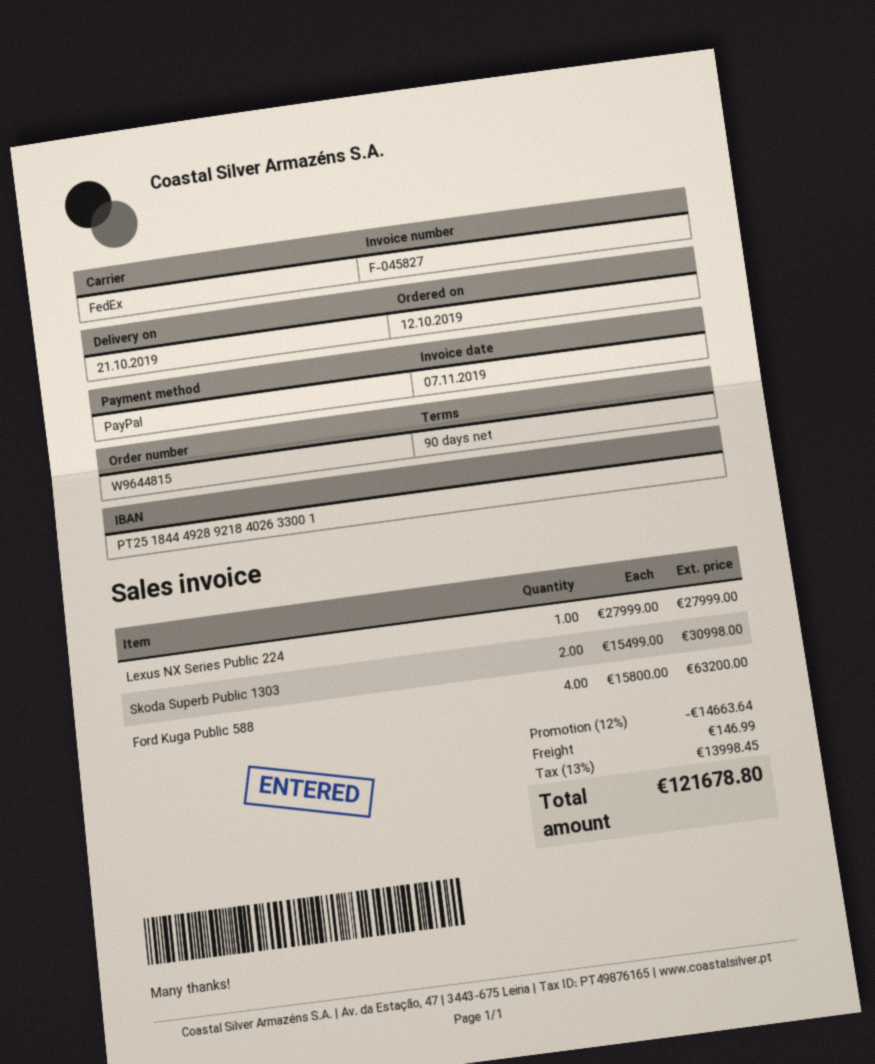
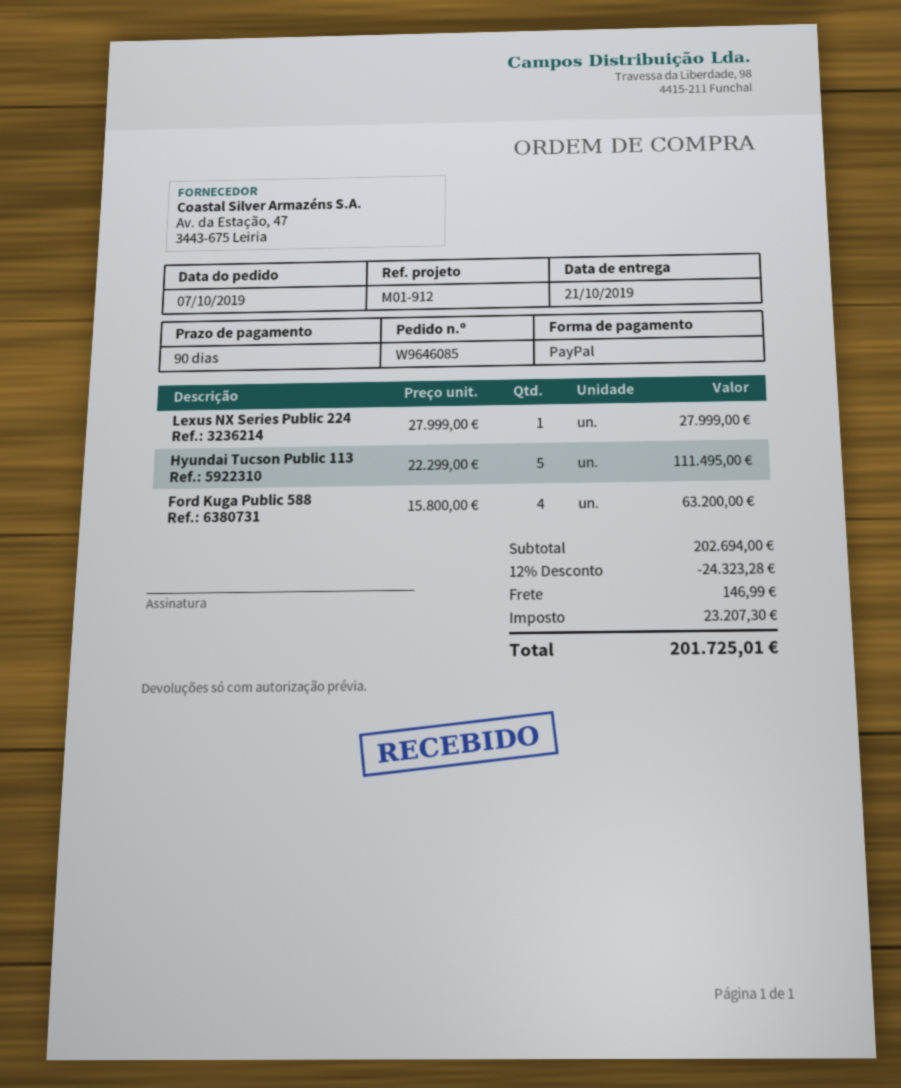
order number: W9644815 -> W9646085
order date: 2019-10-12 -> 2019-10-07
Skoda Superb Public 1303: 2 x 15499.00 = 30998.00 -> none
Hyundai Tucson Public 113: none -> 5 x 22299.00 = 111495.00
discount: 12% = 14663.64 -> 12% = 24323.28
tax: 13998.45 -> 23207.30
total: 121678.80 -> 201725.01

